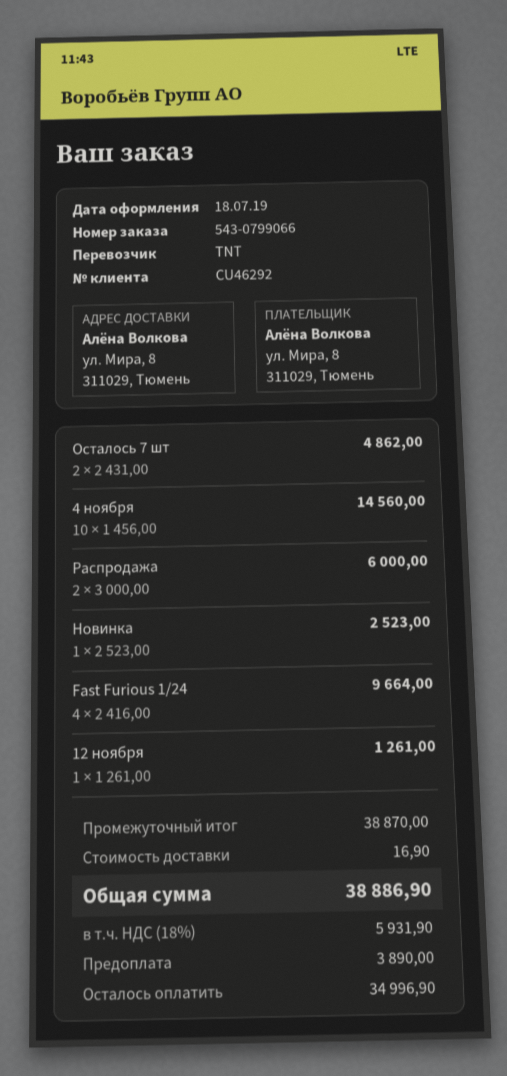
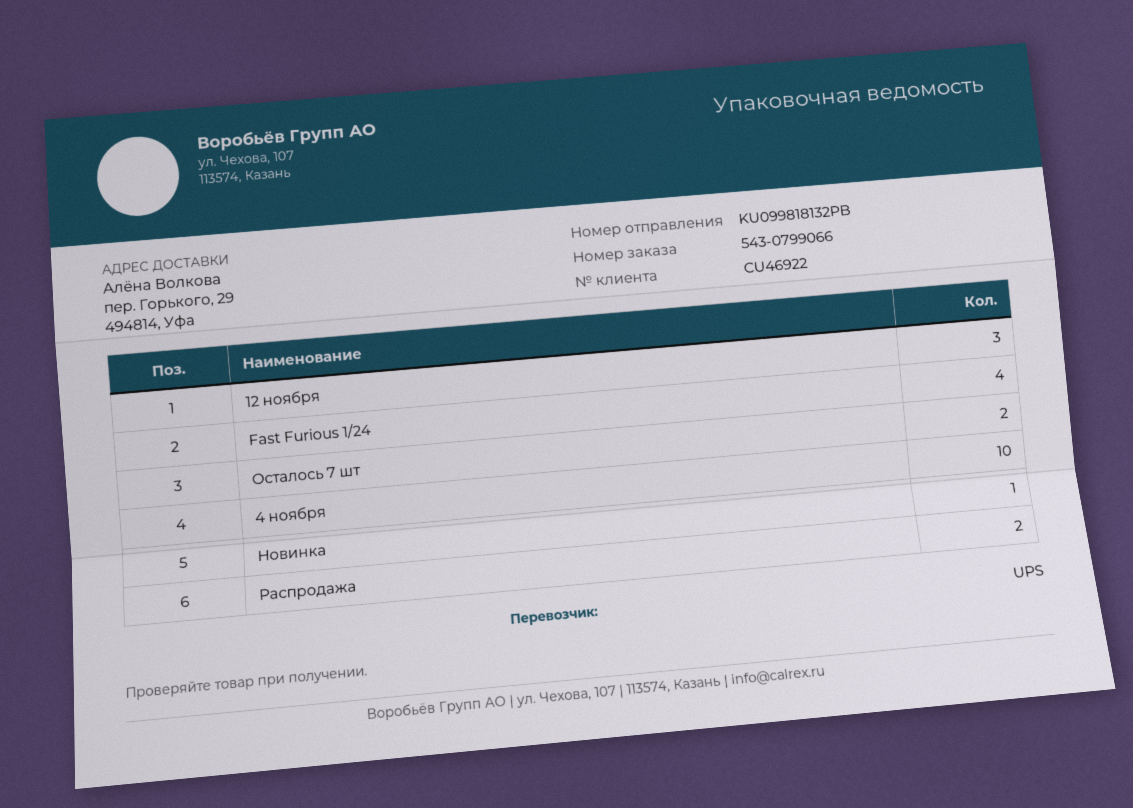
customer number: CU46292 -> CU46922
shipping method: TNT -> UPS
ship to: ул. Мира, 8, 311029, Тюмень -> пер. Горького, 29, 494814, Уфа
12 ноября: 1 -> 3

